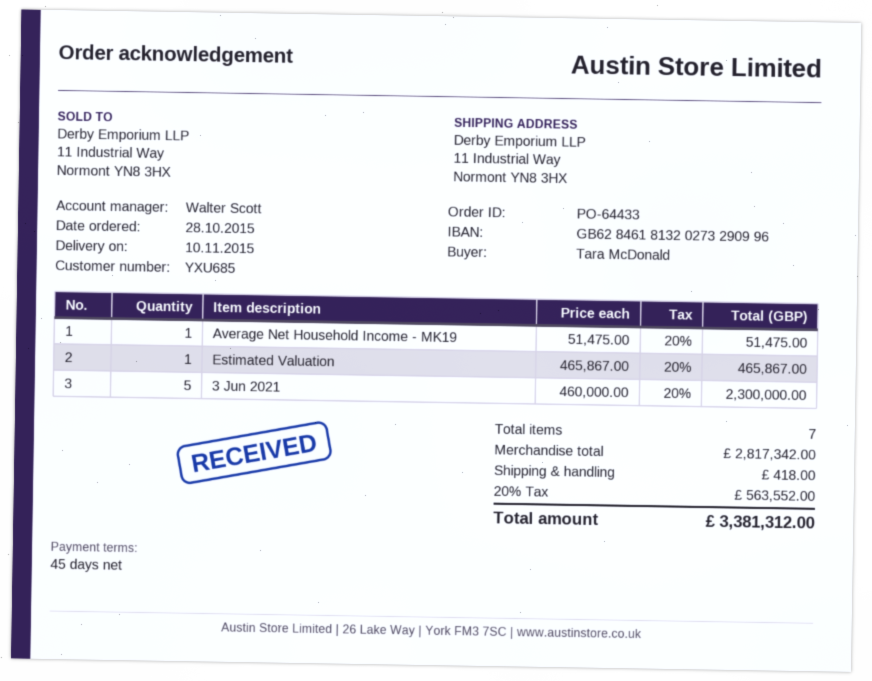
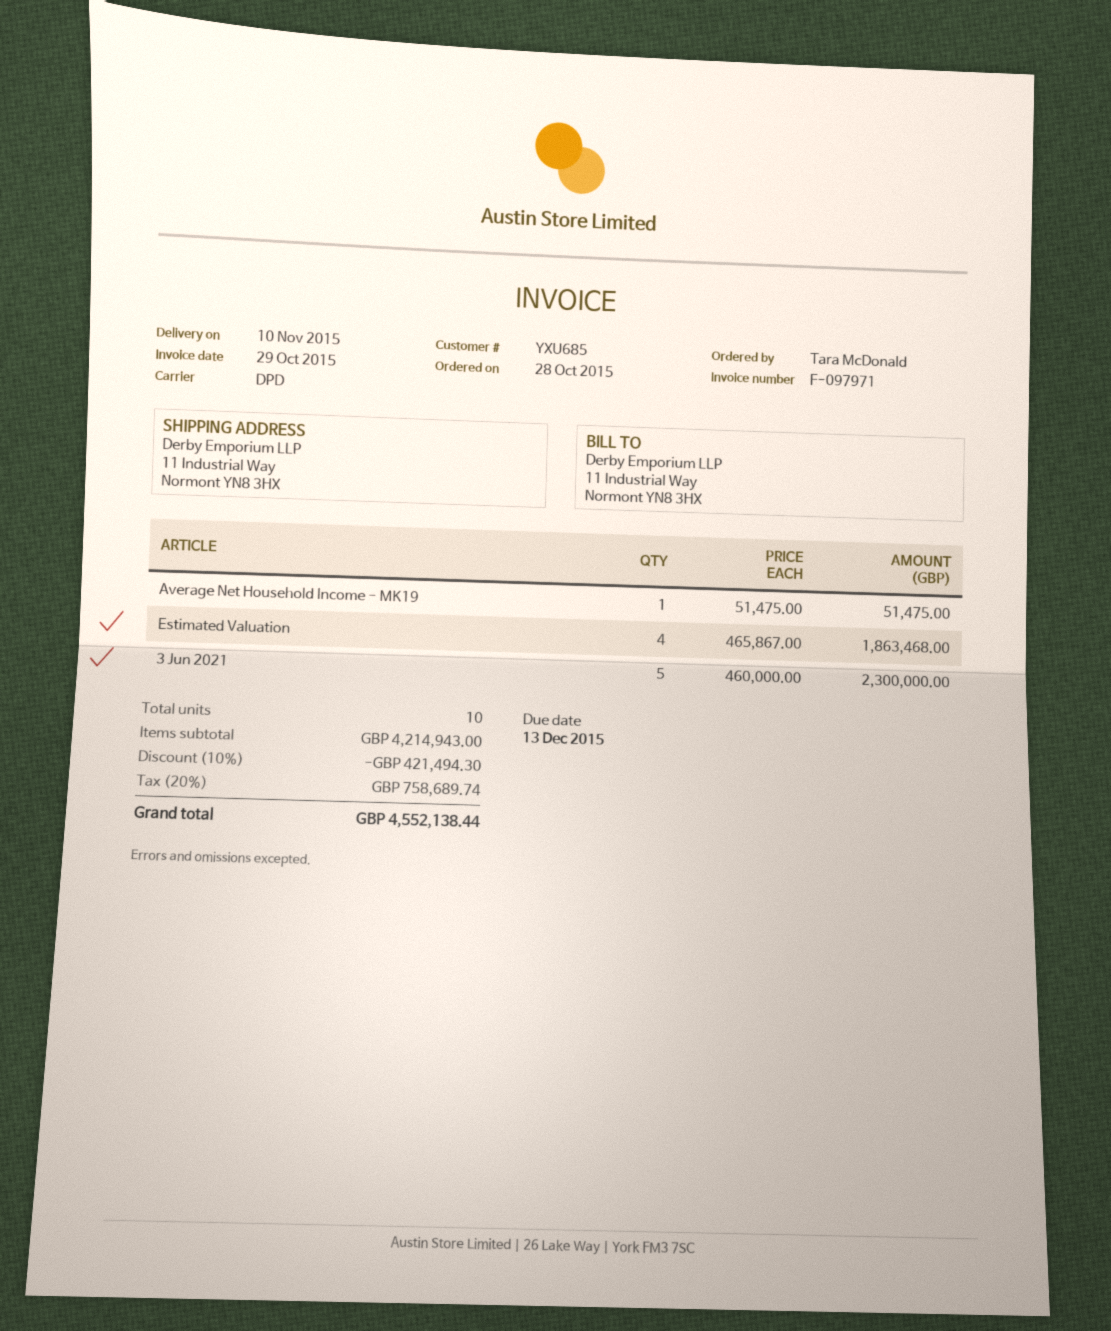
Estimated Valuation: 1 x 465867.00 = 465867.00 -> 4 x 465867.00 = 1863468.00
total quantity: 7 -> 10
subtotal: 2817342.00 -> 4214943.00
discount: none -> 10% = 421494.30
shipping: 418.00 -> none
tax: 20% = 563552.00 -> 20% = 758689.74
total: 3381312.00 -> 4552138.44

